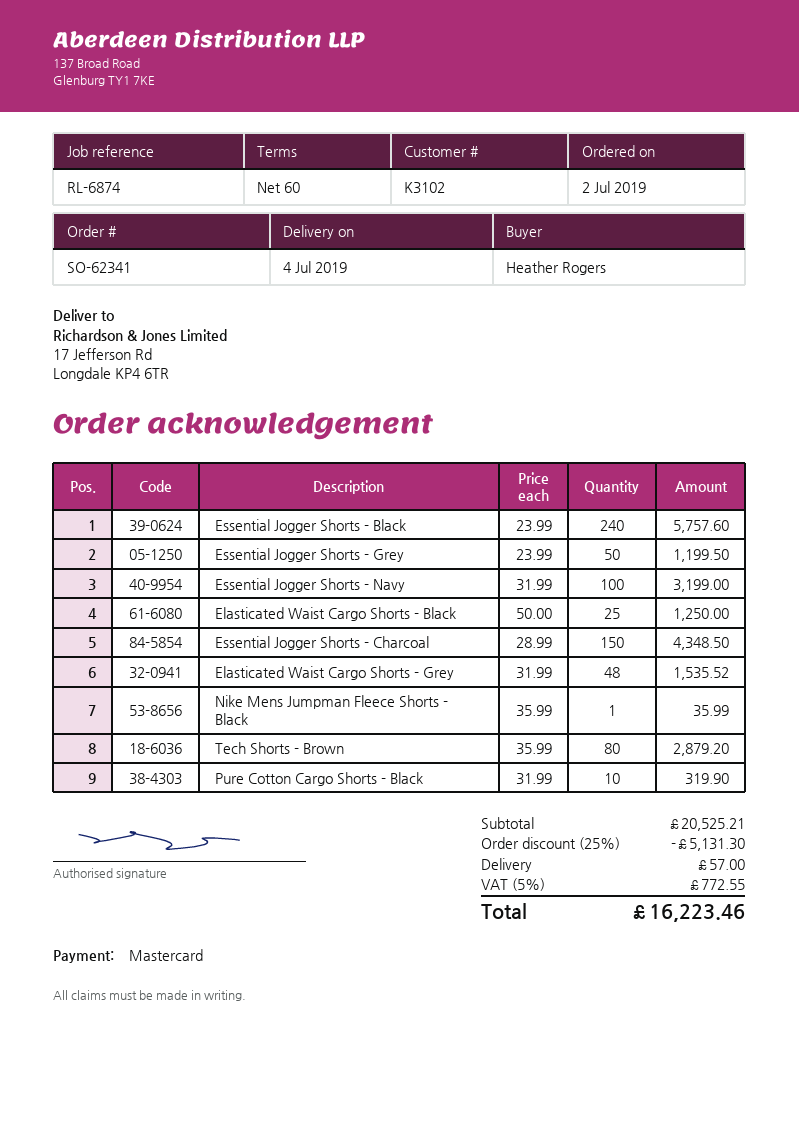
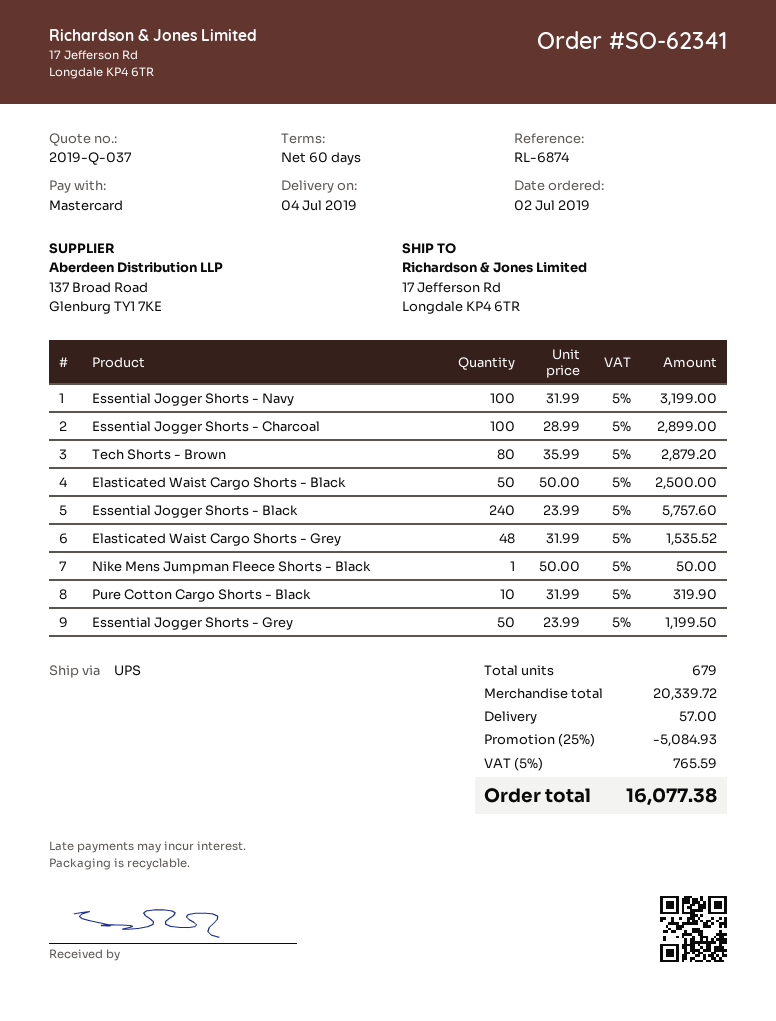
Elasticated Waist Cargo Shorts - Black: 25 x 50.00 = 1250.00 -> 50 x 50.00 = 2500.00
Essential Jogger Shorts - Charcoal: 150 x 28.99 = 4348.50 -> 100 x 28.99 = 2899.00
Nike Mens Jumpman Fleece Shorts - Black: 1 x 35.99 = 35.99 -> 1 x 50.00 = 50.00
subtotal: 20525.21 -> 20339.72
discount: 25% = 5131.30 -> 25% = 5084.93
tax: 5% = 772.55 -> 5% = 765.59
total: 16223.46 -> 16077.38

